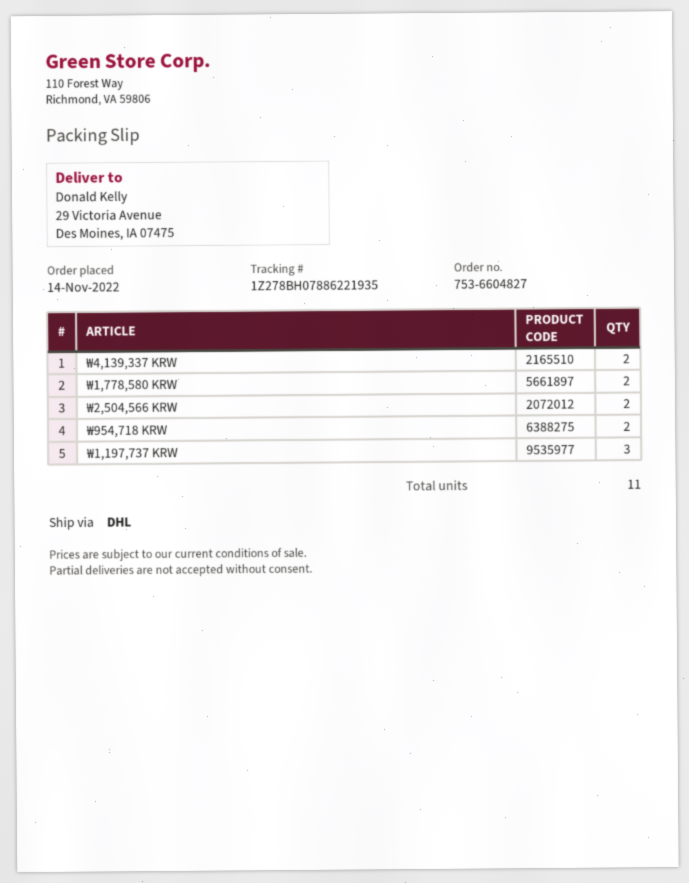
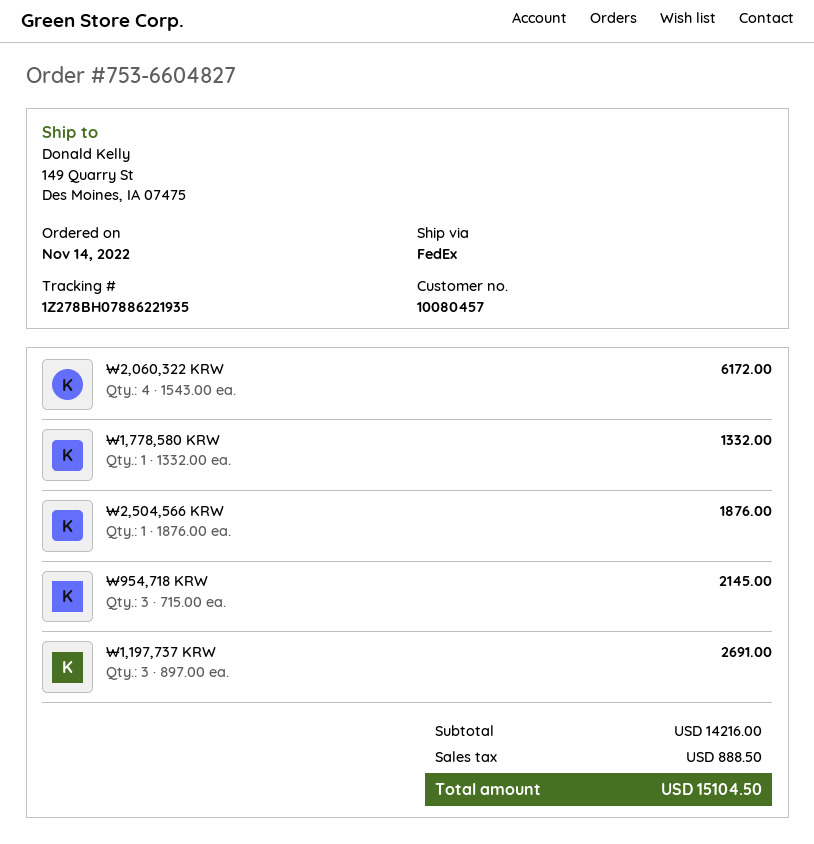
shipping method: DHL -> FedEx
ship to: 29 Victoria Avenue, Des Moines, IA 07475 -> 149 Quarry St, Des Moines, IA 07475
₩4,139,337 KRW: 2 -> none
₩1,778,580 KRW: 2 -> 1
₩2,504,566 KRW: 2 -> 1
₩954,718 KRW: 2 -> 3
₩2,060,322 KRW: none -> 4

